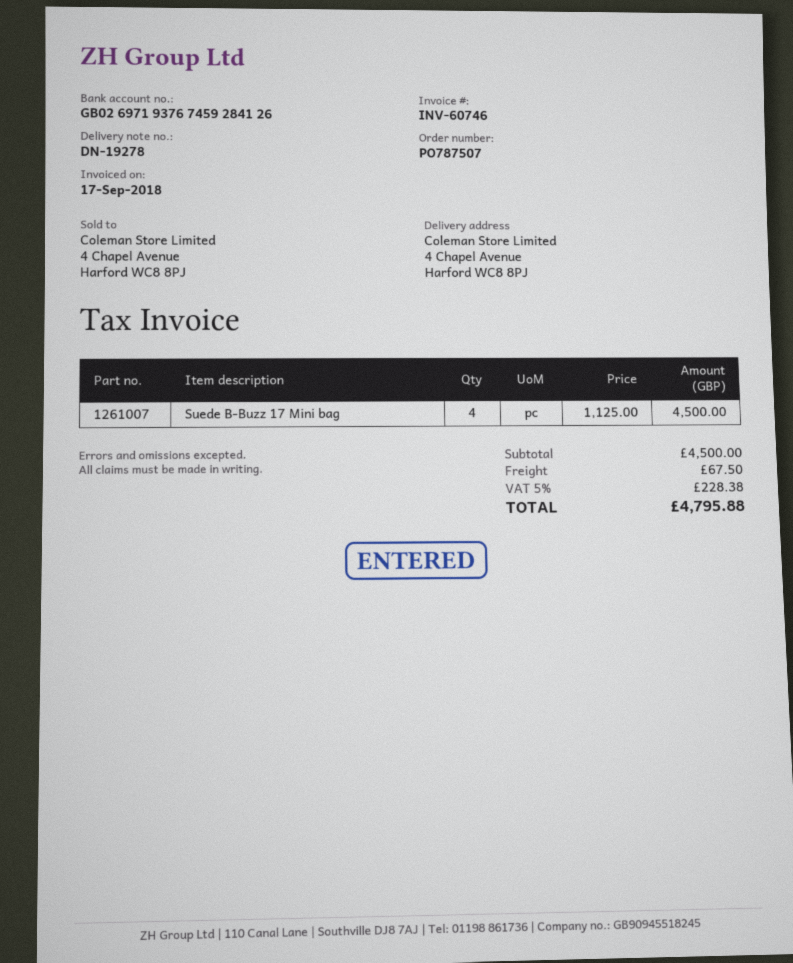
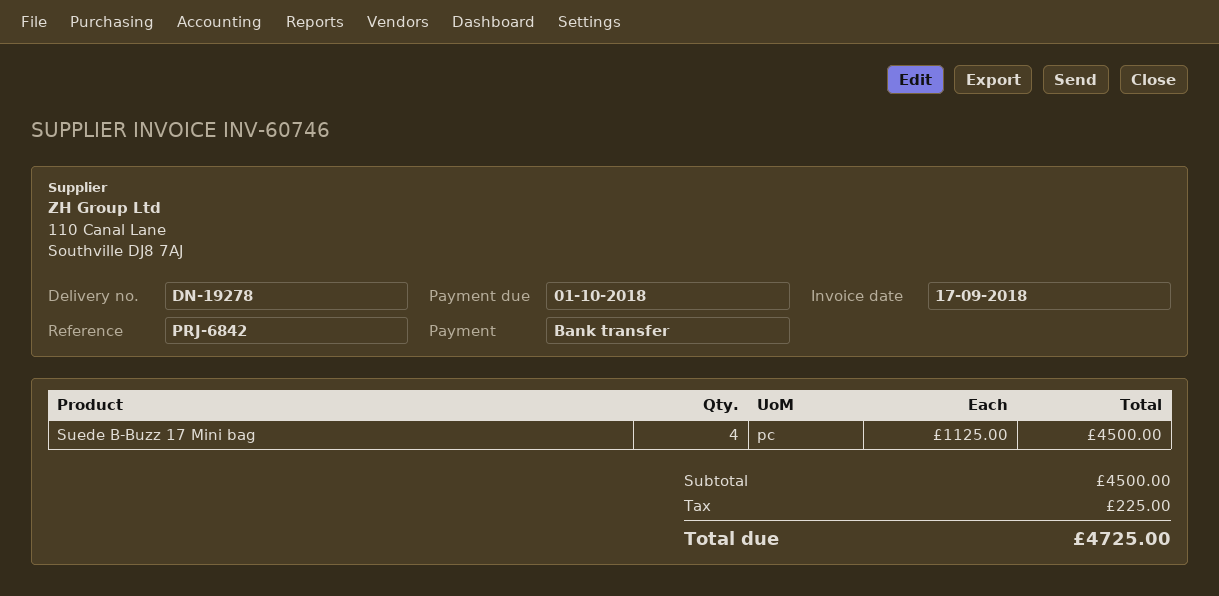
shipping: 67.50 -> none
tax: 228.38 -> 225.00
total: 4795.88 -> 4725.00

